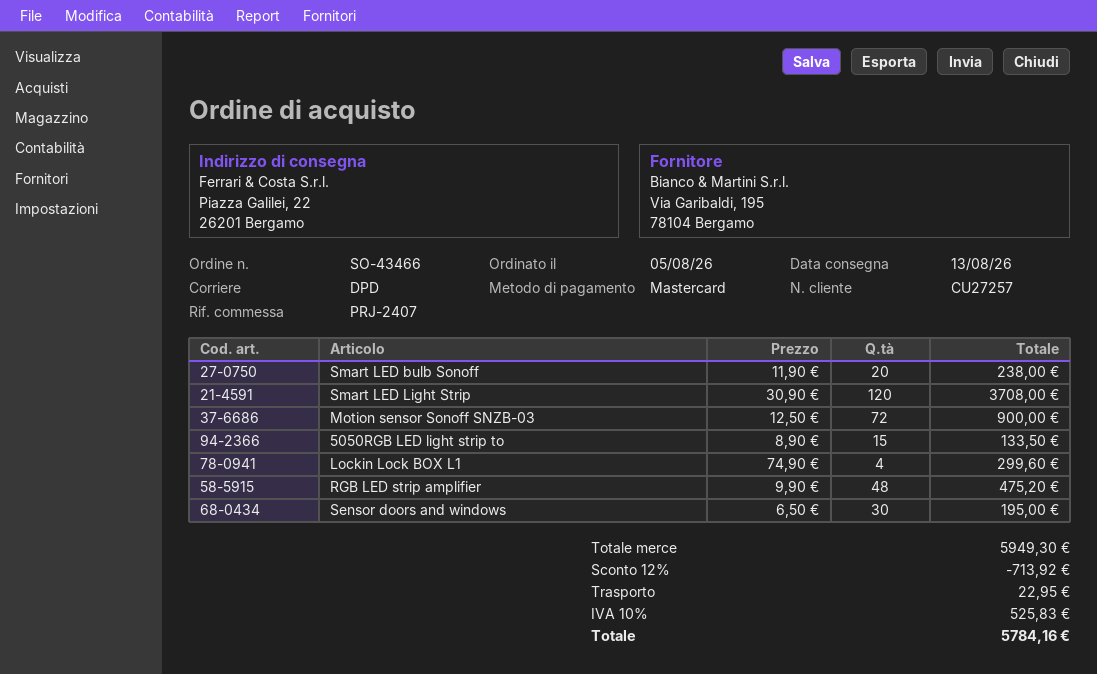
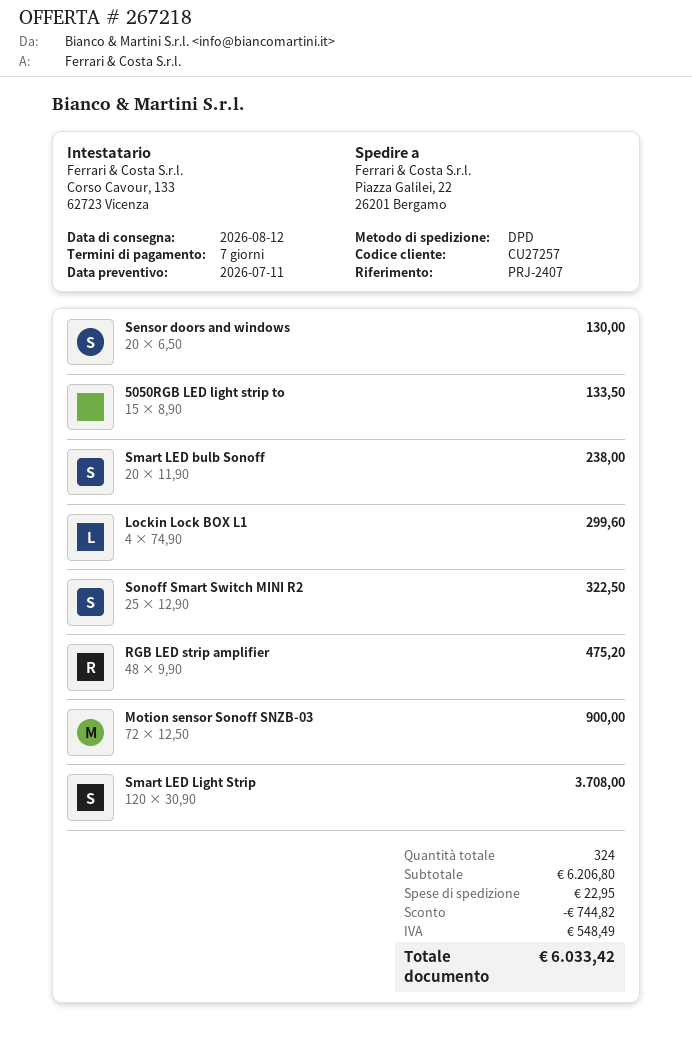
delivery date: 2026-08-13 -> 2026-08-12
Sensor doors and windows: 30 x 6.50 = 195.00 -> 20 x 6.50 = 130.00
Sonoff Smart Switch MINI R2: none -> 25 x 12.90 = 322.50
subtotal: 5949.30 -> 6206.80
discount: 713.92 -> 744.82
tax: 525.83 -> 548.49
total: 5784.16 -> 6033.42

